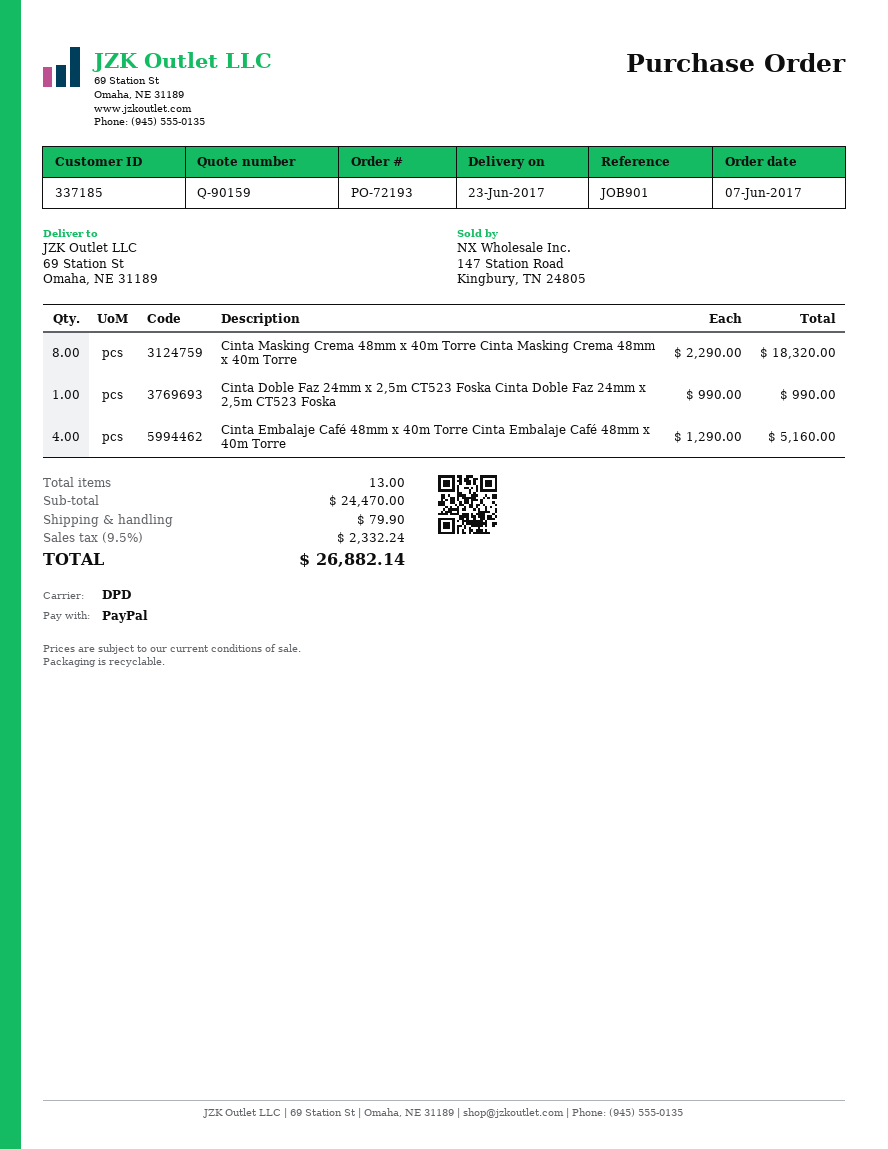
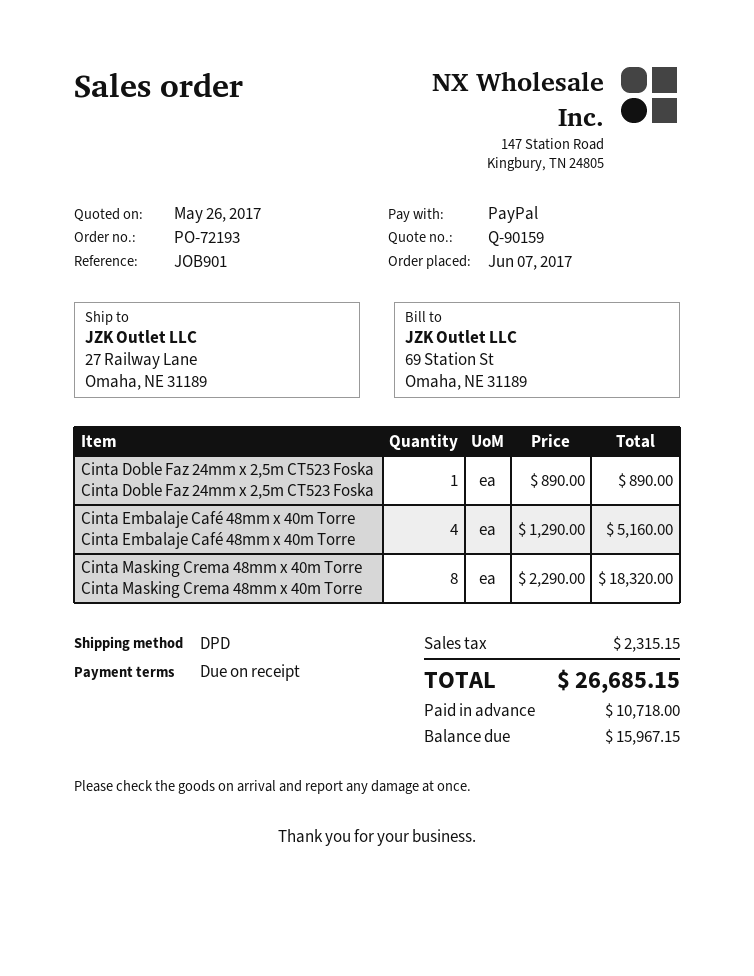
ship to: 69 Station St, Omaha, NE 31189 -> 27 Railway Lane, Omaha, NE 31189
Cinta Doble Faz 24mm x 2,5m CT523 Foska Cinta Doble Faz 24mm x 2,5m CT523 Foska: 1 x 990.00 = 990.00 -> 1 x 890.00 = 890.00
shipping: 79.90 -> none
tax: 2332.24 -> 2315.15
total: 26882.14 -> 26685.15

